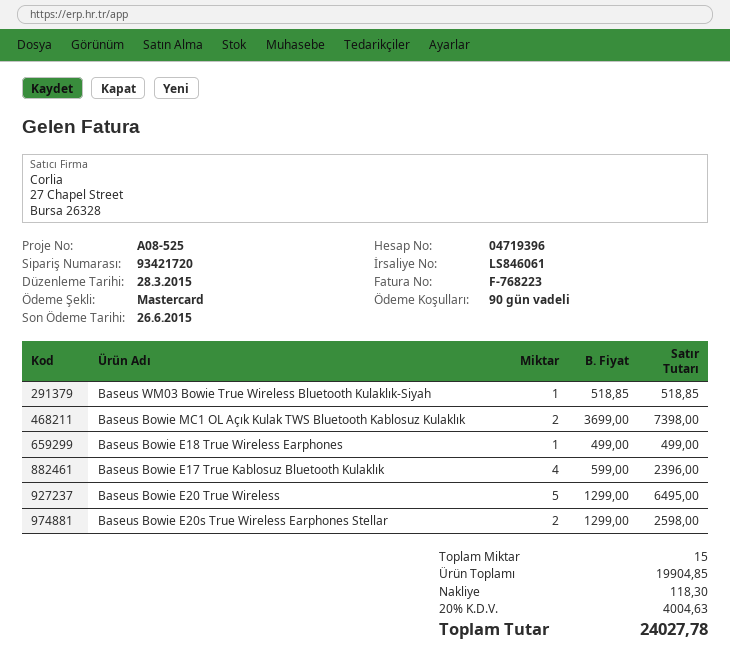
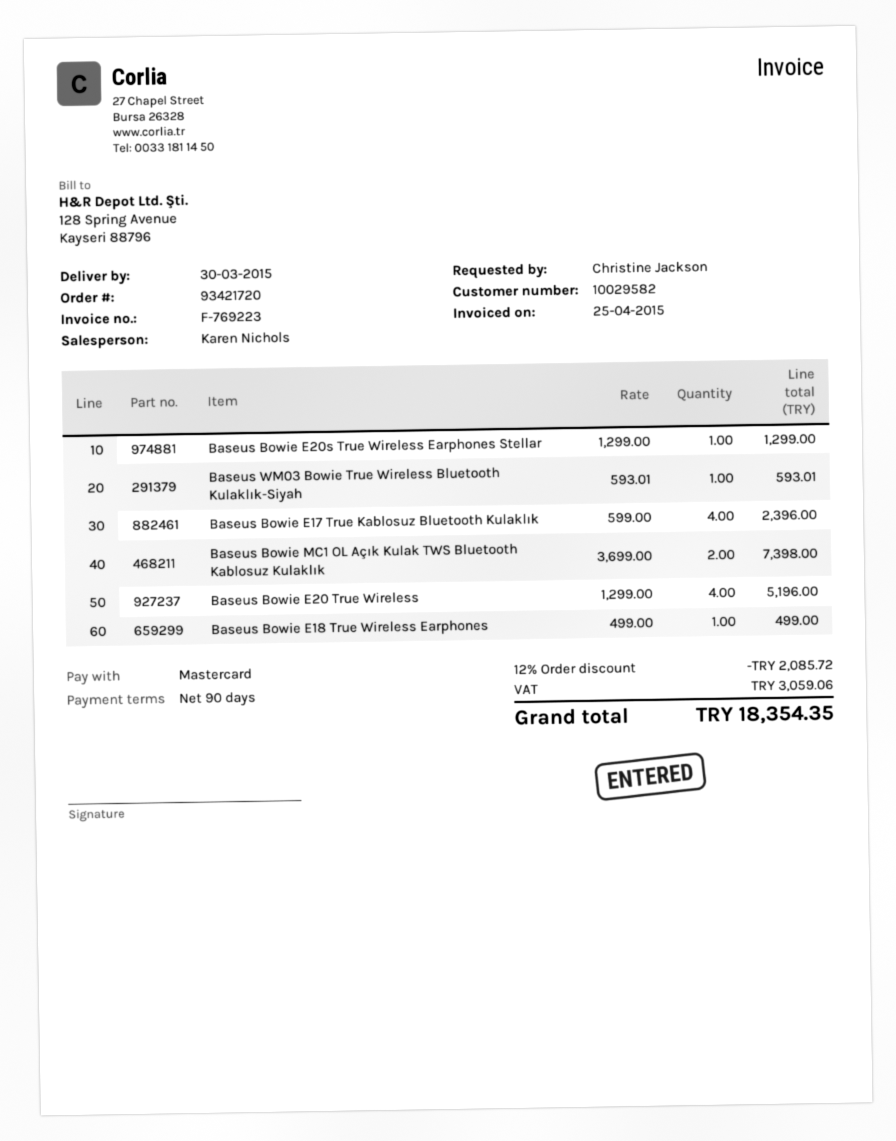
invoice number: F-768223 -> F-769223
invoice date: 2015-03-28 -> 2015-04-25
Baseus WM03 Bowie True Wireless Bluetooth Kulaklık-Siyah: 1 x 518.85 = 518.85 -> 1 x 593.01 = 593.01
Baseus Bowie E20 True Wireless: 5 x 1299.00 = 6495.00 -> 4 x 1299.00 = 5196.00
Baseus Bowie E20s True Wireless Earphones Stellar: 2 x 1299.00 = 2598.00 -> 1 x 1299.00 = 1299.00
discount: none -> 12% = 2085.72
shipping: 118.30 -> none
tax: 4004.63 -> 3059.06
total: 24027.78 -> 18354.35

